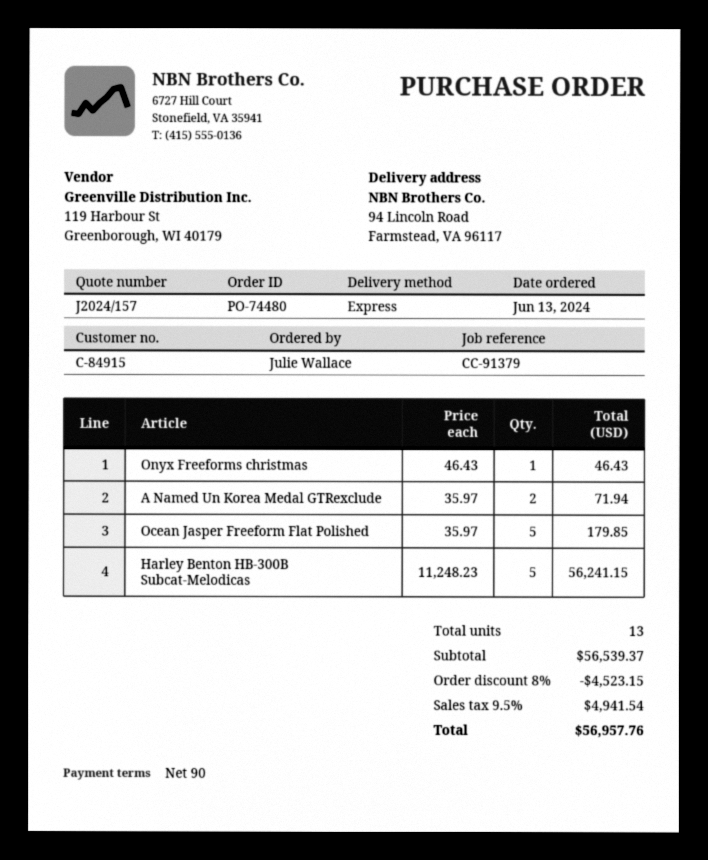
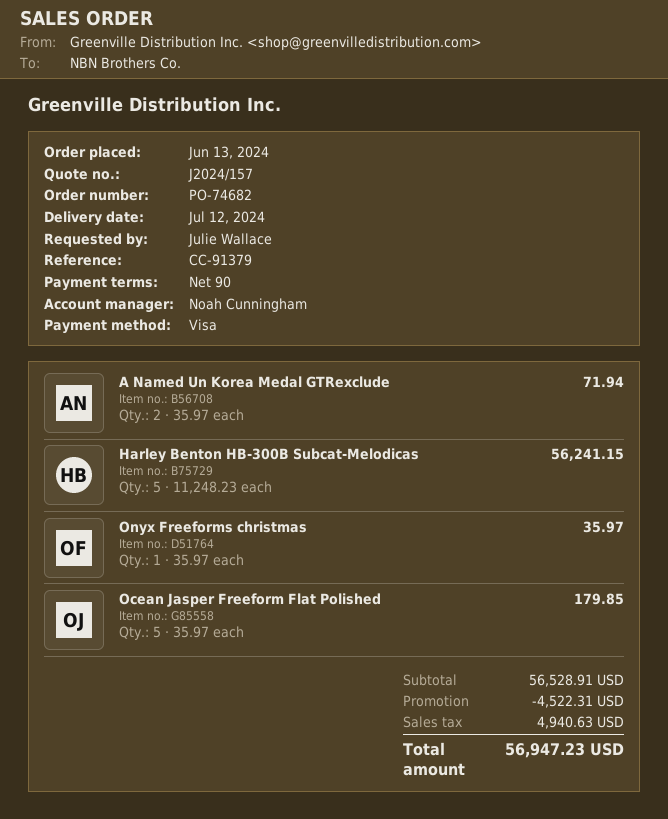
order number: PO-74480 -> PO-74682
Onyx Freeforms christmas: 1 x 46.43 = 46.43 -> 1 x 35.97 = 35.97
subtotal: 56539.37 -> 56528.91
discount: 4523.15 -> 4522.31
tax: 4941.54 -> 4940.63
total: 56957.76 -> 56947.23

